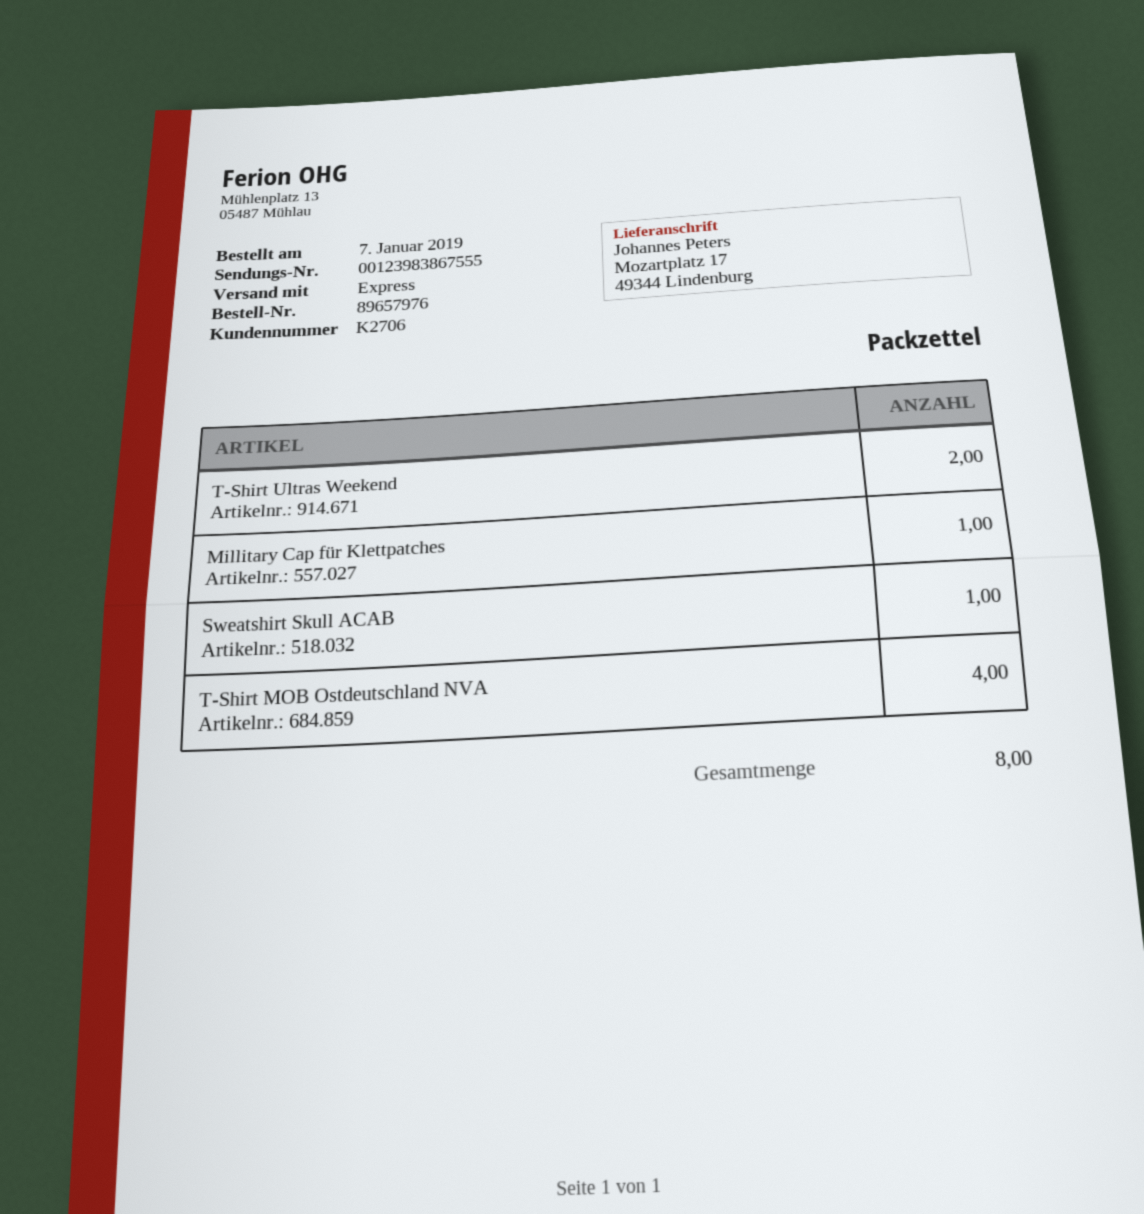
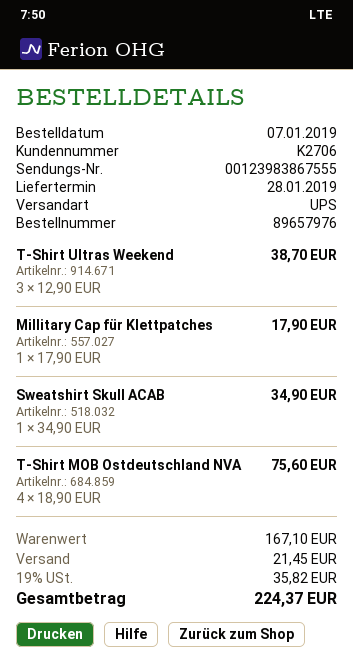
shipping method: express -> UPS
T-Shirt Ultras Weekend: 2 -> 3

